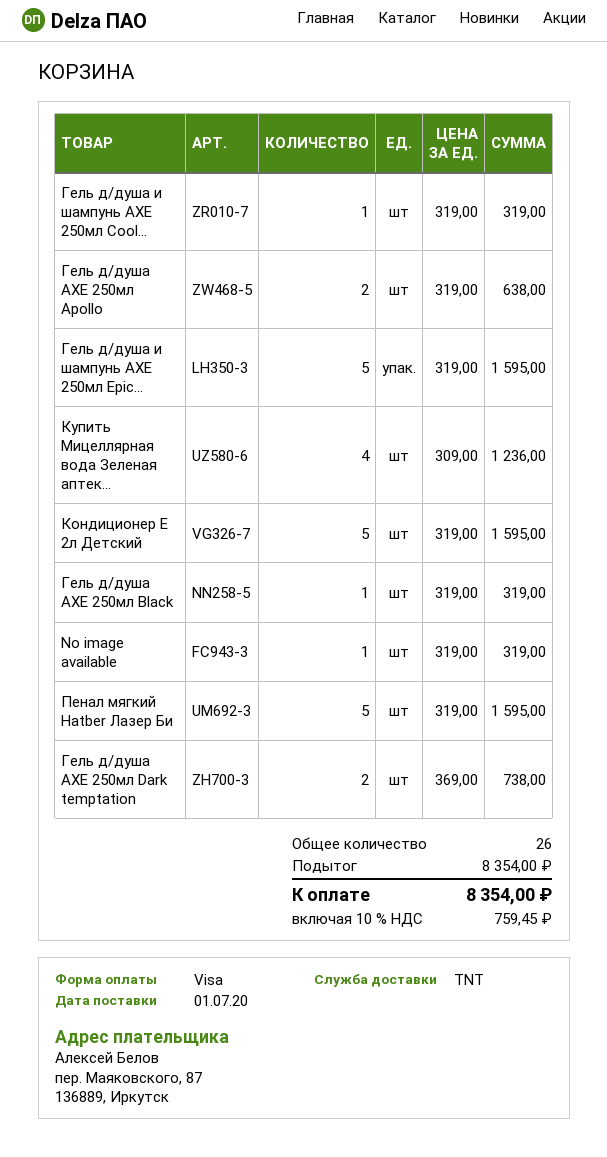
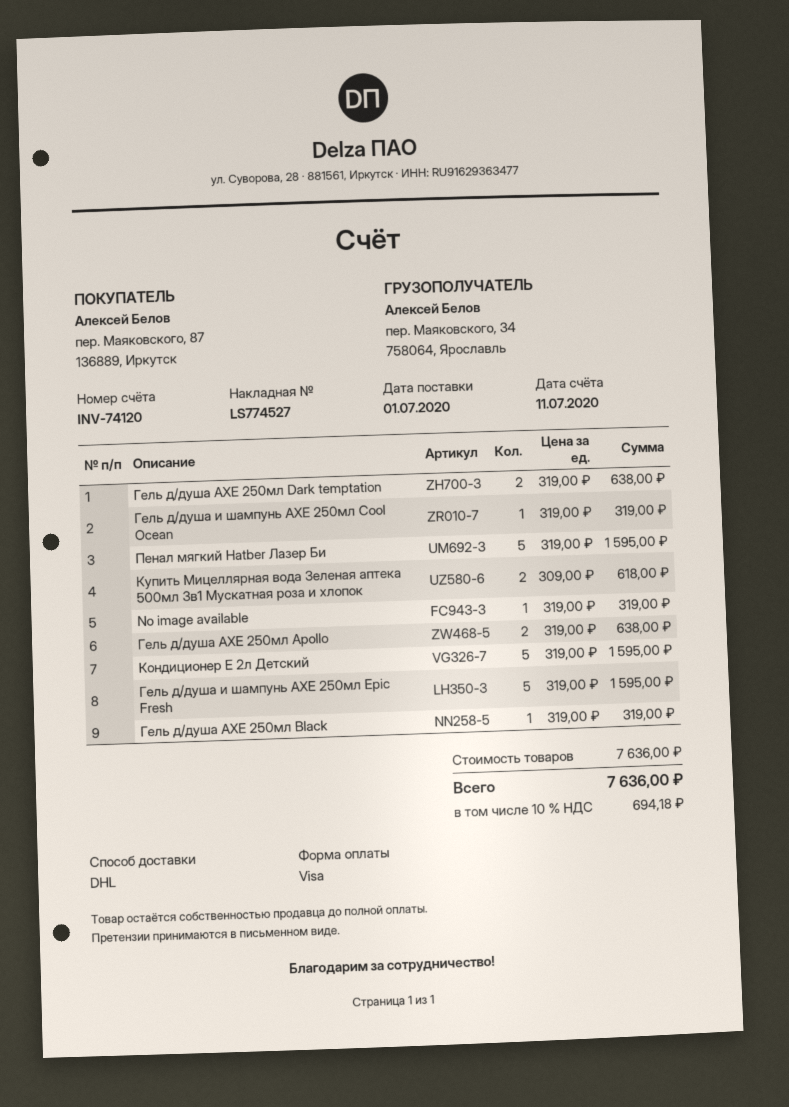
shipping method: TNT -> DHL
Купить Мицеллярная вода Зеленая аптек...: 4 x 309.00 = 1236.00 -> 2 x 309.00 = 618.00
Гель д/душа AXE 250мл Dark temptation: 2 x 369.00 = 738.00 -> 2 x 319.00 = 638.00
subtotal: 8354.00 -> 7636.00
tax: 10% = 759.45 -> 10% = 694.18
total: 8354.00 -> 7636.00

